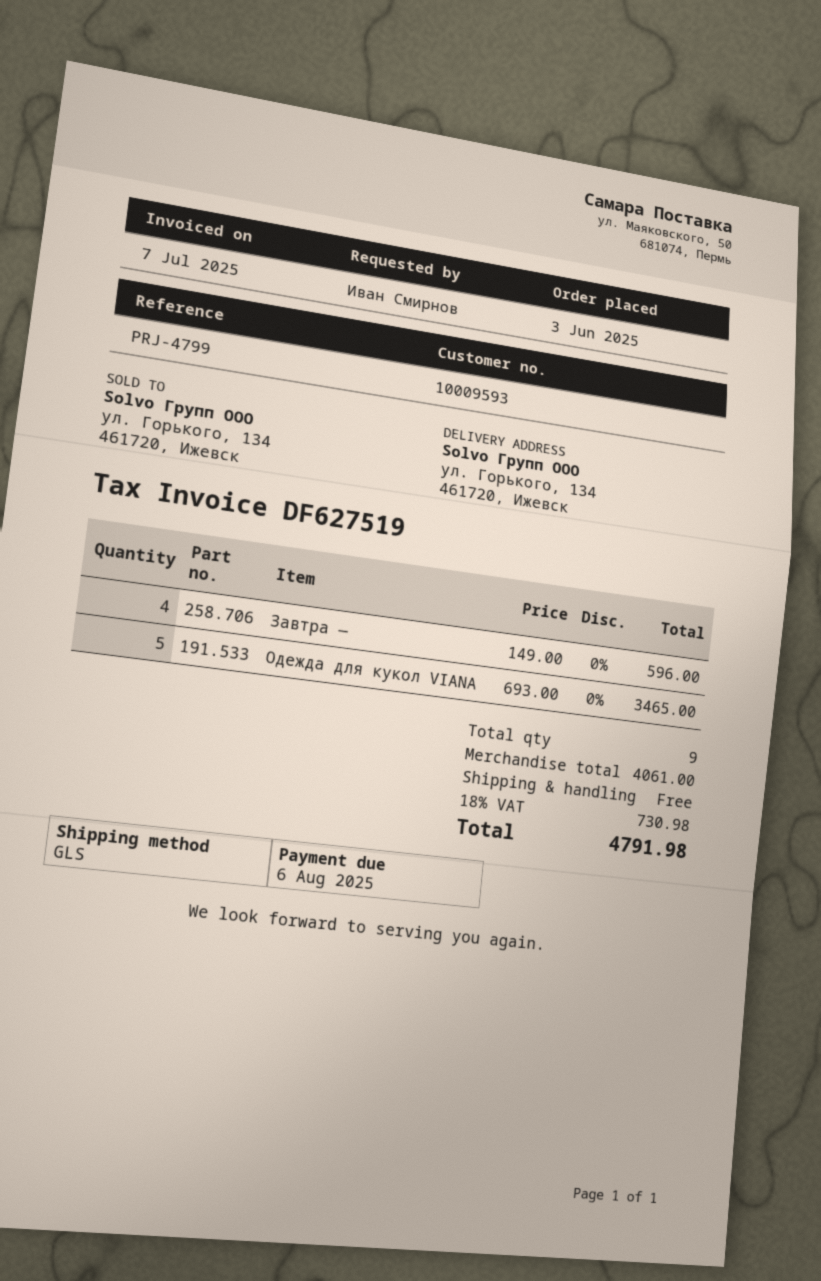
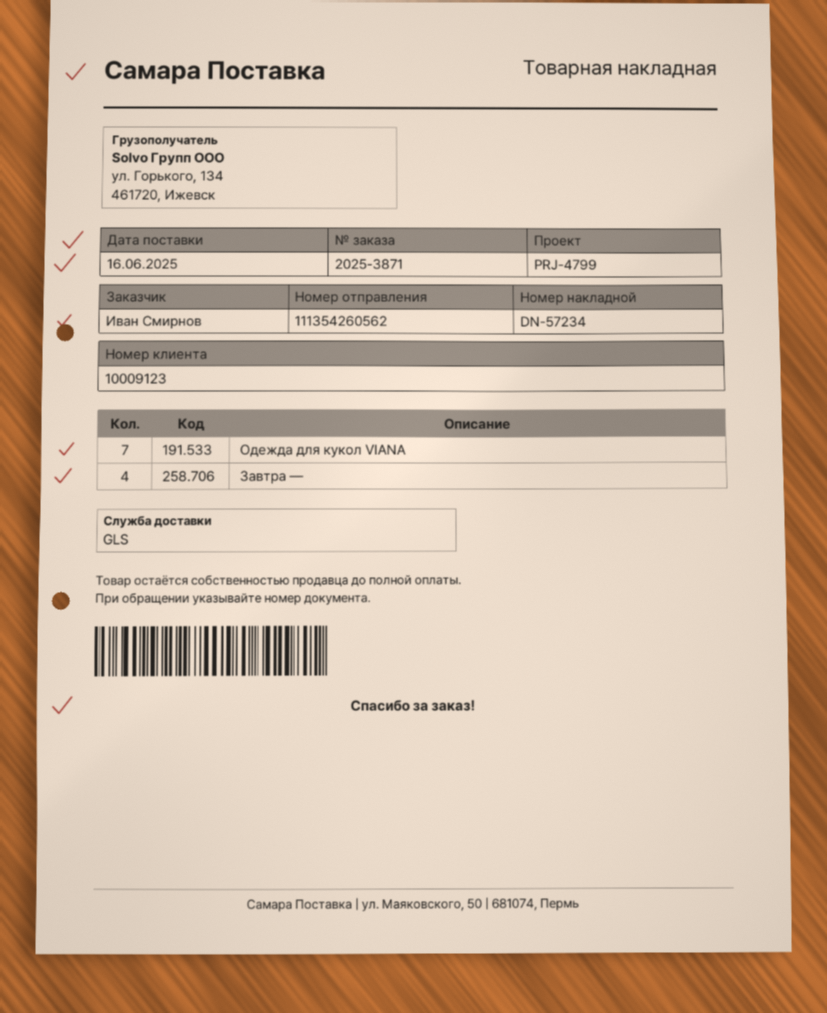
customer number: 10009593 -> 10009123
Одежда для кукол VIANA: 5 -> 7

